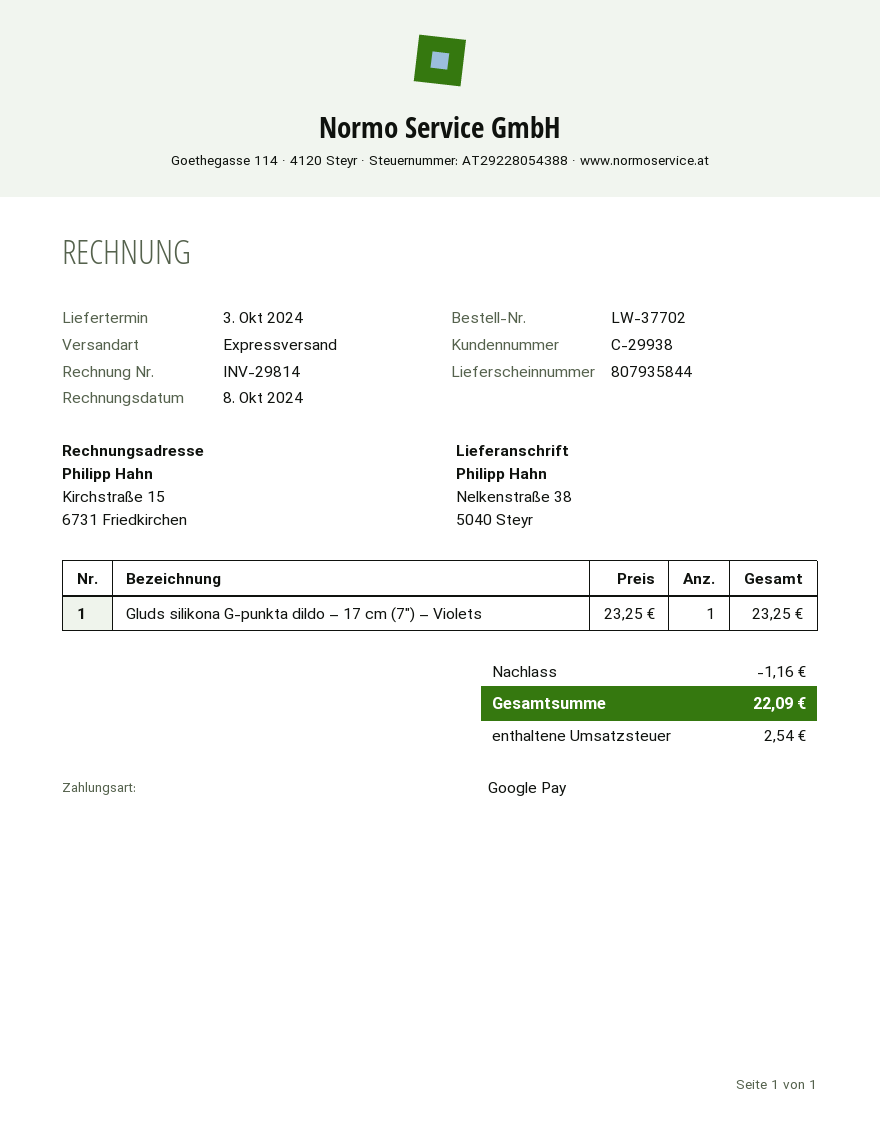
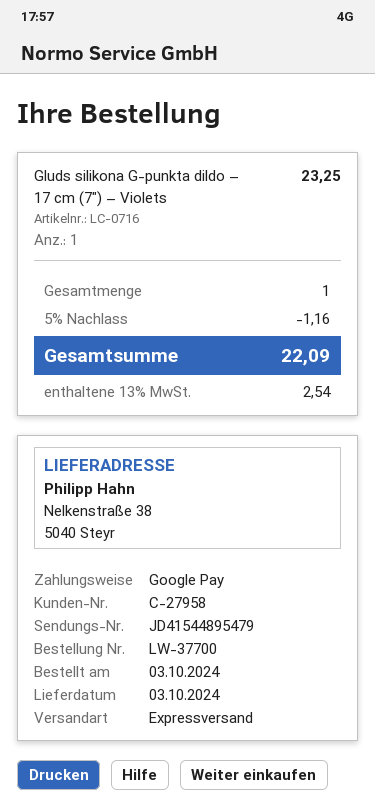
order number: LW-37702 -> LW-37700
customer number: C-29938 -> C-27958

